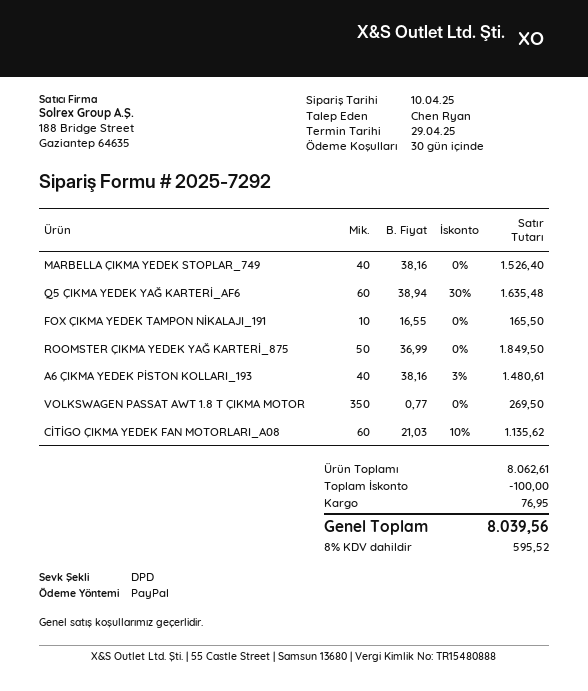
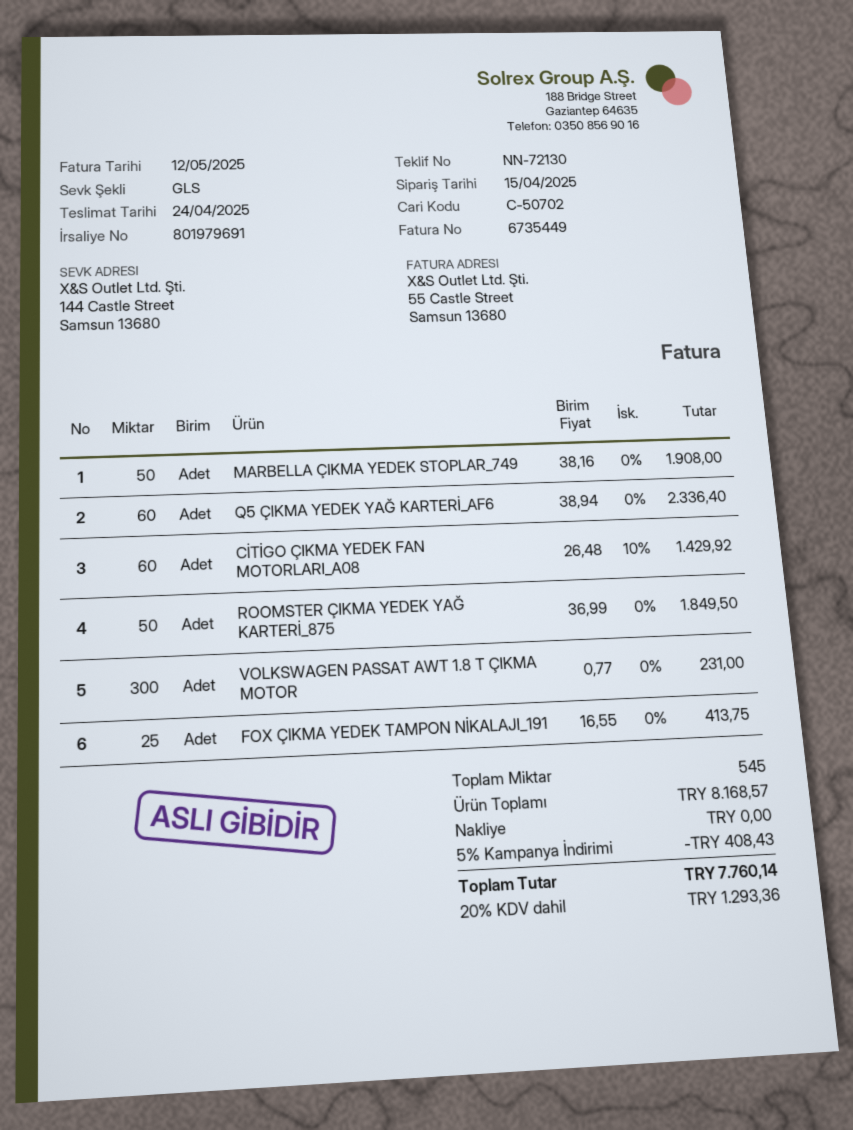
order date: 2025-04-10 -> 2025-04-15
delivery date: 2025-04-29 -> 2025-04-24
shipping method: DPD -> GLS
MARBELLA ÇIKMA YEDEK STOPLAR_749: 40 x 38.16 = 1526.40 -> 50 x 38.16 = 1908.00
Q5 ÇIKMA YEDEK YAĞ KARTERİ_AF6: 60 x 38.94 - 30% = 1635.48 -> 60 x 38.94 = 2336.40
FOX ÇIKMA YEDEK TAMPON NİKALAJI_191: 10 x 16.55 = 165.50 -> 25 x 16.55 = 413.75
A6 ÇIKMA YEDEK PİSTON KOLLARI_193: 40 x 38.16 - 3% = 1480.61 -> none
VOLKSWAGEN PASSAT AWT 1.8 T ÇIKMA MOTOR: 350 x 0.77 = 269.50 -> 300 x 0.77 = 231.00
CİTİGO ÇIKMA YEDEK FAN MOTORLARI_A08: 60 x 21.03 - 10% = 1135.62 -> 60 x 26.48 - 10% = 1429.92
subtotal: 8062.61 -> 8168.57
discount: 100.00 -> 408.43
shipping: 76.95 -> 0.00
tax: 8% = 595.52 -> 20% = 1293.36
total: 8039.56 -> 7760.14

